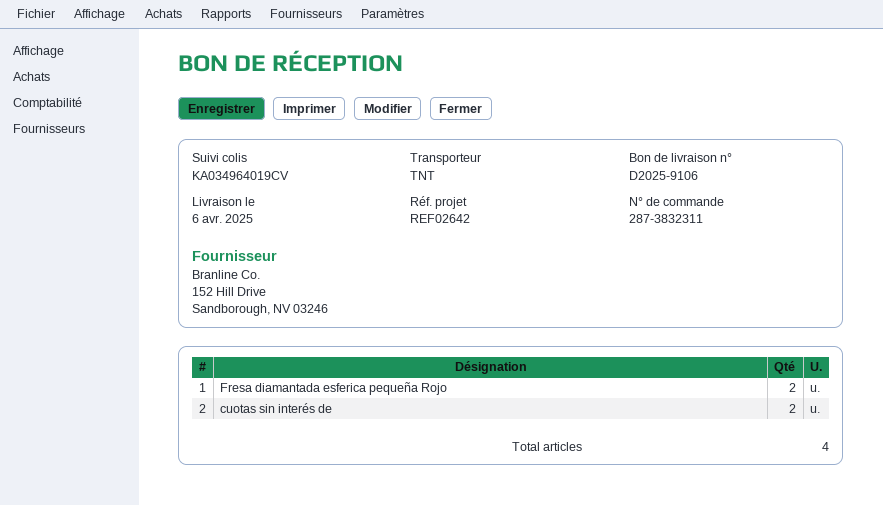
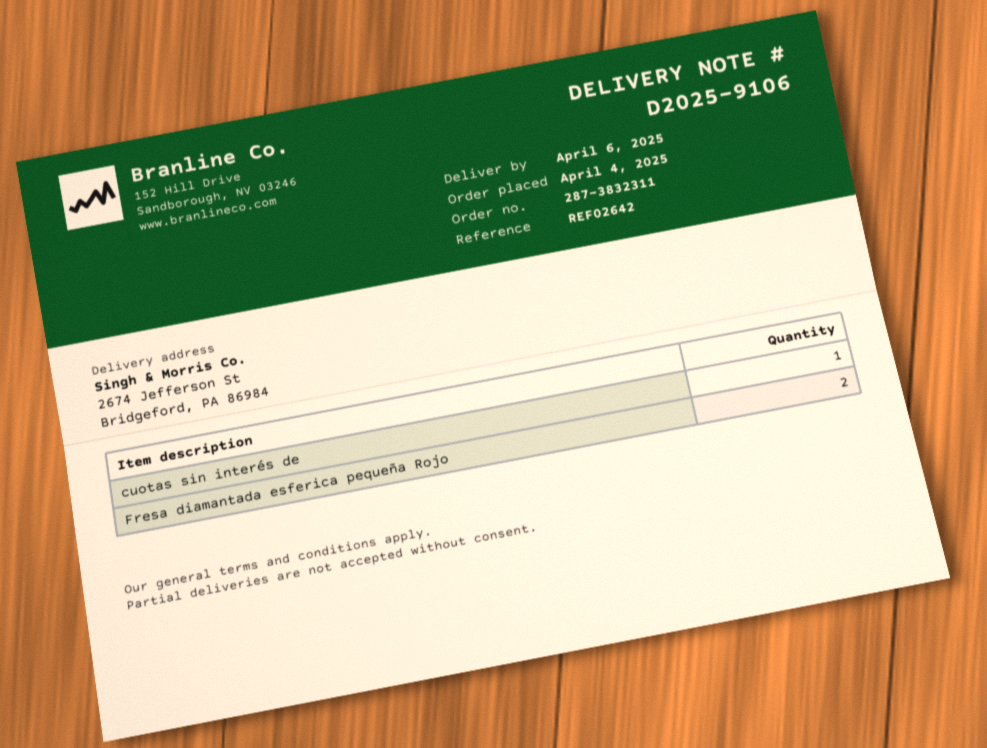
cuotas sin interés de: 2 -> 1

